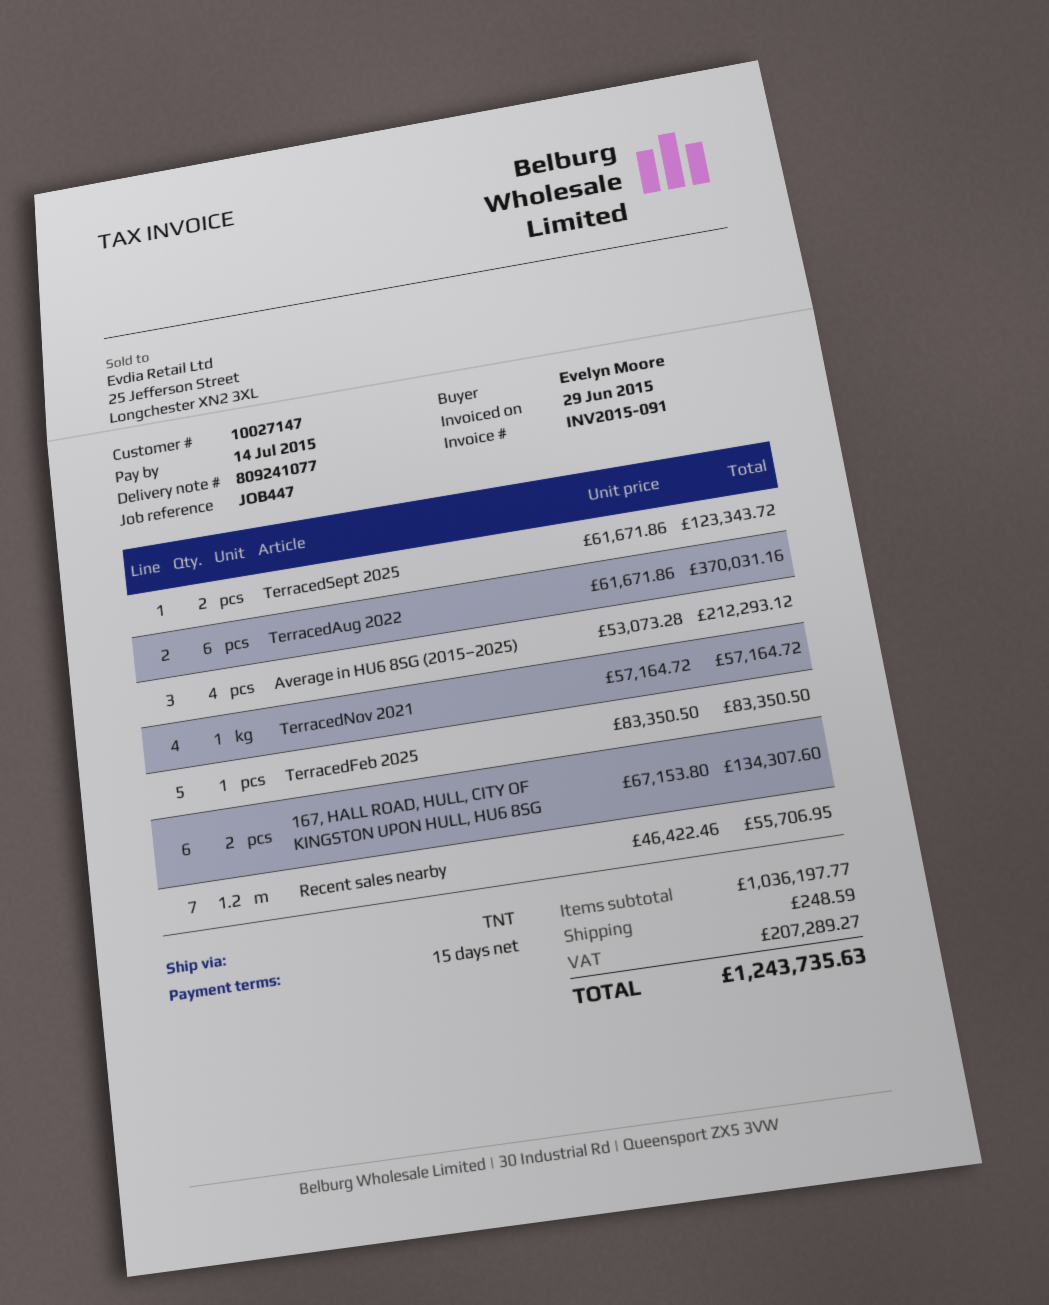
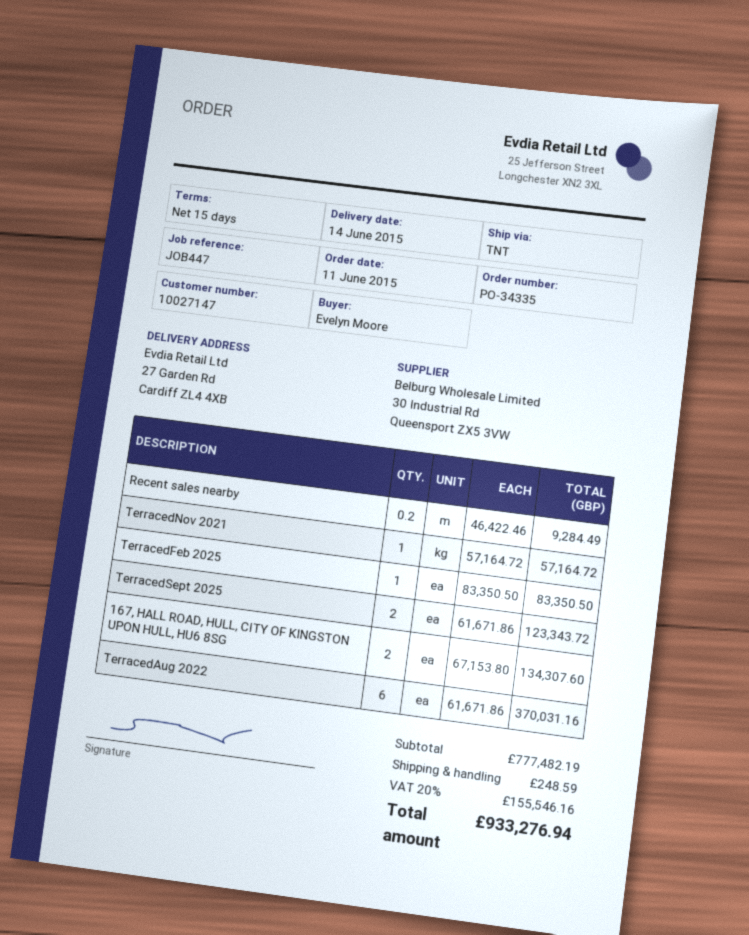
Average in HU6 8SG (2015–2025): 4 x 53073.28 = 212293.12 -> none
Recent sales nearby: 1.2 x 46422.46 = 55706.95 -> 0.2 x 46422.46 = 9284.49
subtotal: 1036197.77 -> 777482.19
tax: 207289.27 -> 155546.16
total: 1243735.63 -> 933276.94

